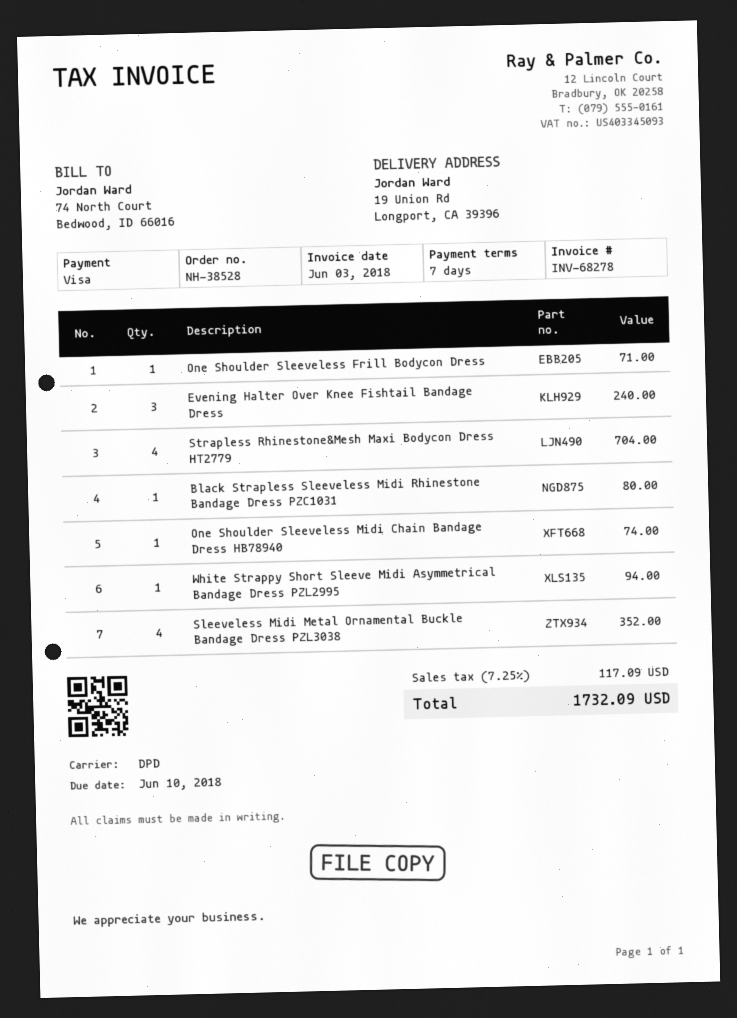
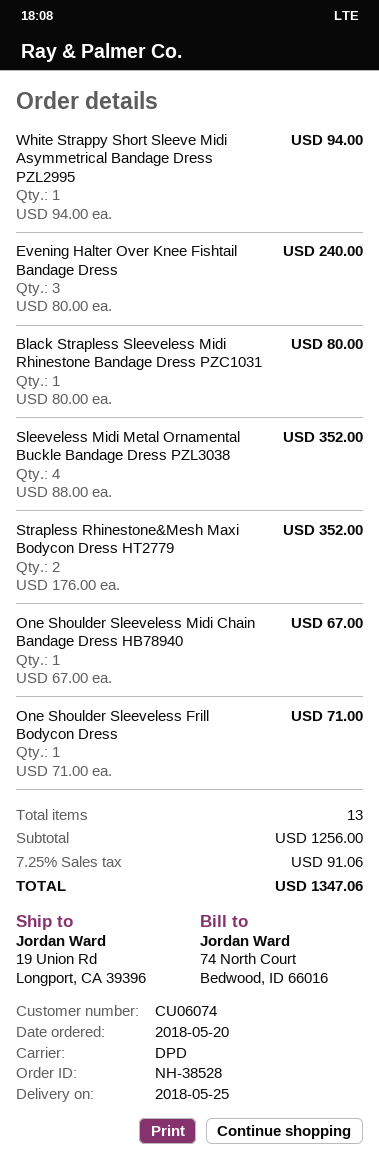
Strapless Rhinestone&Mesh Maxi Bodycon Dress HT2779: 4 for 704.00 -> 2 for 352.00
One Shoulder Sleeveless Midi Chain Bandage Dress HB78940: 1 for 74.00 -> 1 for 67.00
tax: 7.25% = 117.09 -> 7.25% = 91.06
total: 1732.09 -> 1347.06

